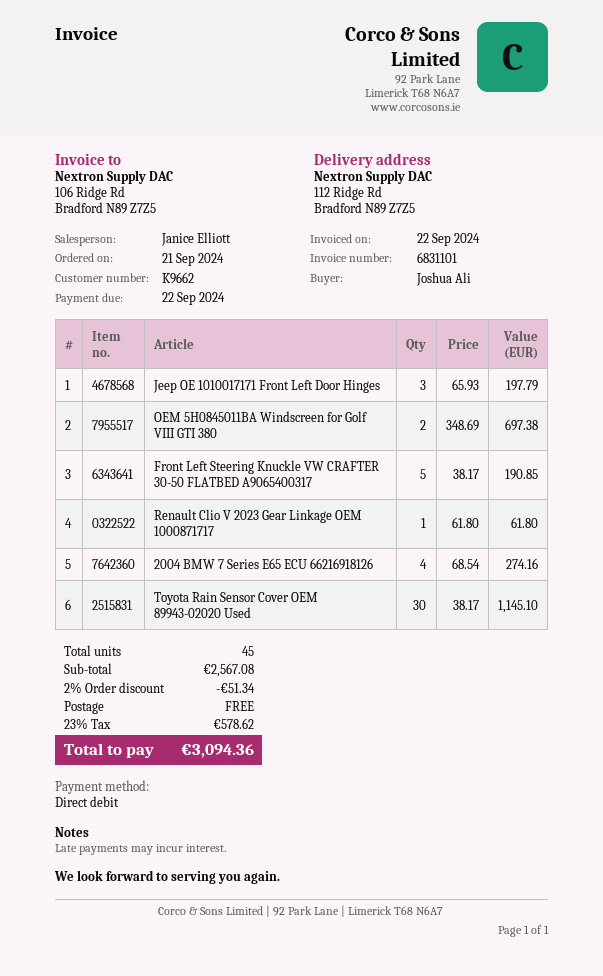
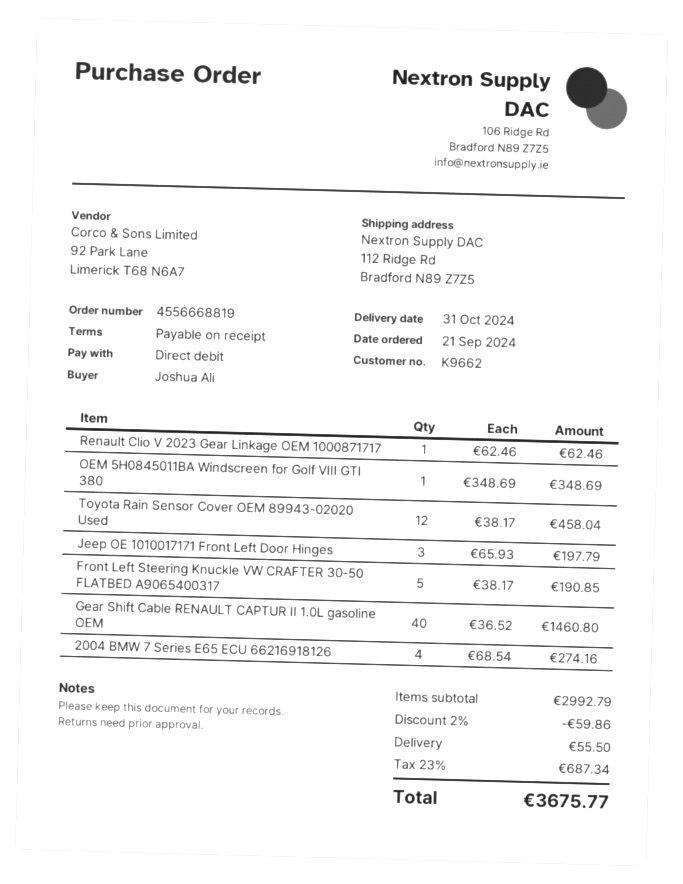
OEM 5H0845011BA Windscreen for Golf VIII GTI 380: 2 x 348.69 = 697.38 -> 1 x 348.69 = 348.69
Renault Clio V 2023 Gear Linkage OEM 1000871717: 1 x 61.80 = 61.80 -> 1 x 62.46 = 62.46
Toyota Rain Sensor Cover OEM 89943-02020 Used: 30 x 38.17 = 1145.10 -> 12 x 38.17 = 458.04
Gear Shift Cable RENAULT CAPTUR II 1.0L gasoline OEM: none -> 40 x 36.52 = 1460.80
subtotal: 2567.08 -> 2992.79
discount: 2% = 51.34 -> 2% = 59.86
shipping: 0.00 -> 55.50
tax: 23% = 578.62 -> 23% = 687.34
total: 3094.36 -> 3675.77

